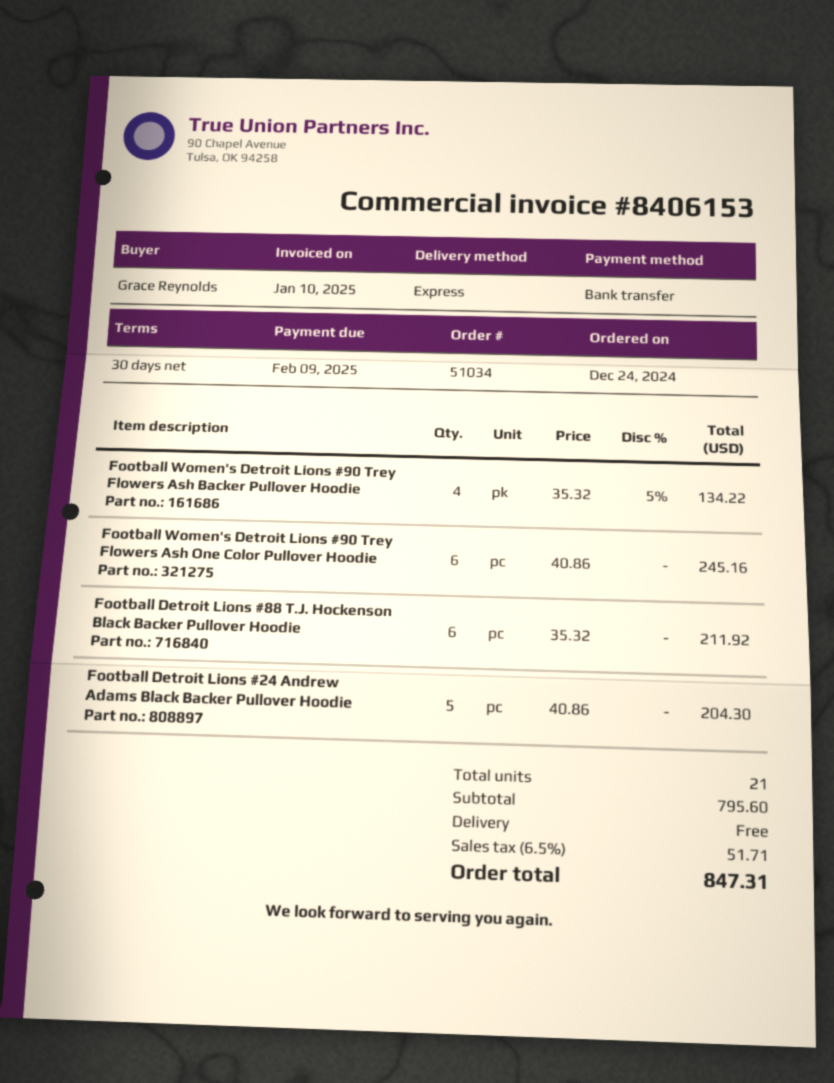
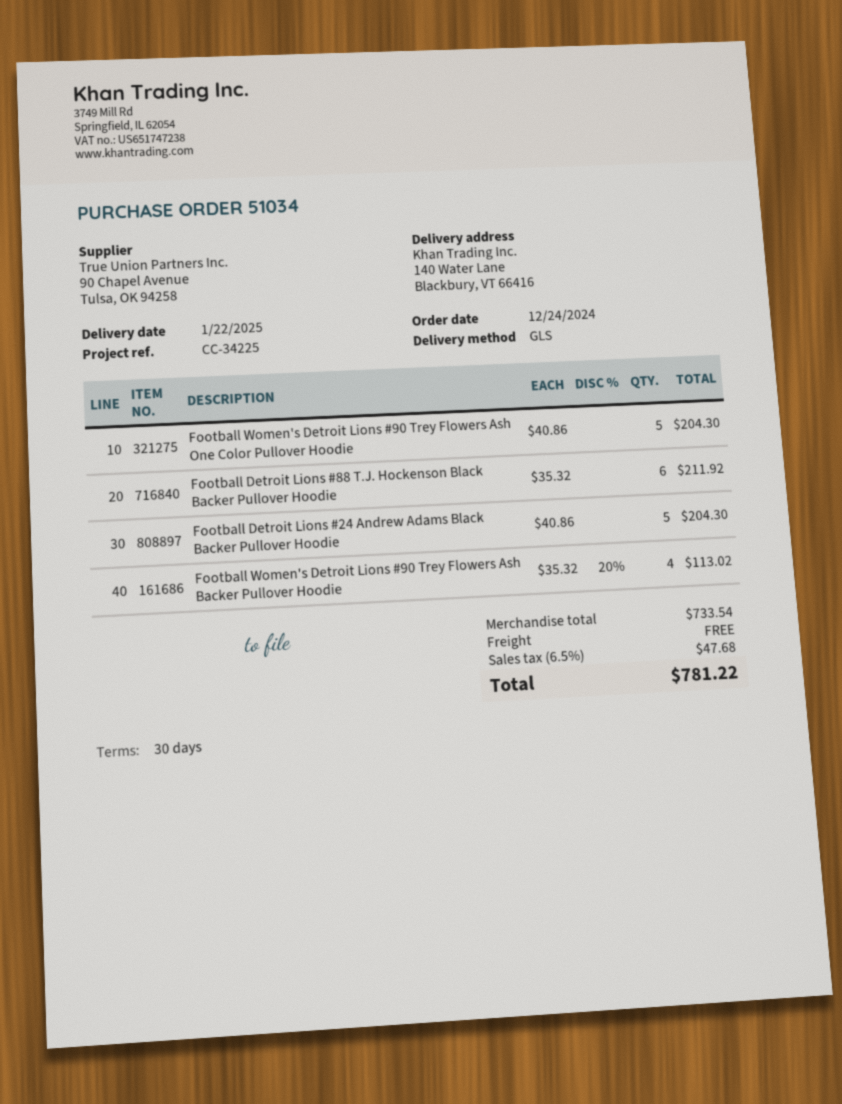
shipping method: express -> GLS
Football Women's Detroit Lions #90 Trey Flowers Ash Backer Pullover Hoodie: 4 x 35.32 - 5% = 134.22 -> 4 x 35.32 - 20% = 113.02
Football Women's Detroit Lions #90 Trey Flowers Ash One Color Pullover Hoodie: 6 x 40.86 = 245.16 -> 5 x 40.86 = 204.30
subtotal: 795.60 -> 733.54
tax: 6.5% = 51.71 -> 6.5% = 47.68
total: 847.31 -> 781.22

